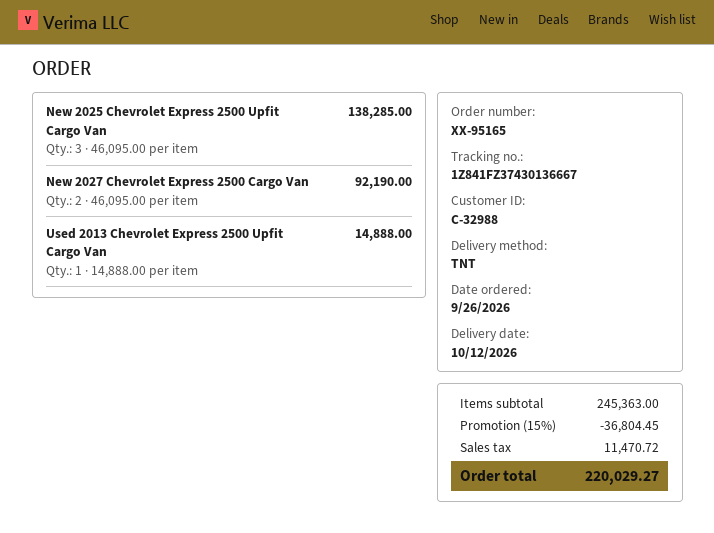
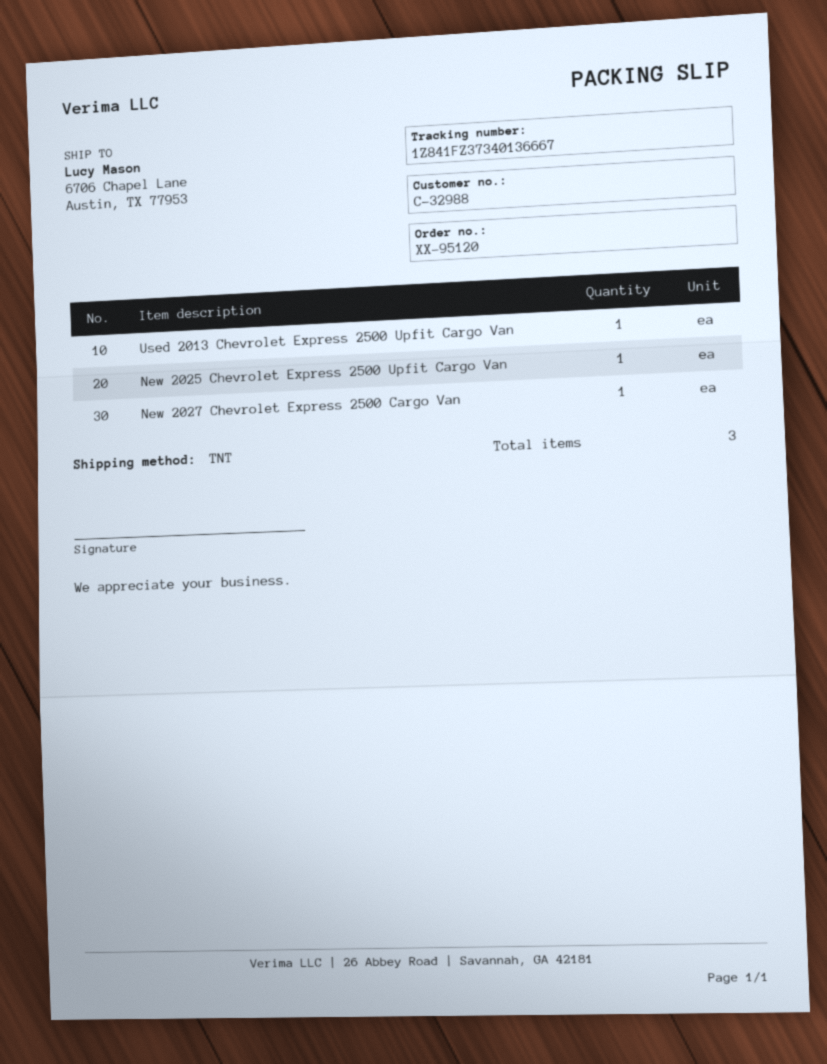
order number: XX-95165 -> XX-95120
tracking number: 1Z841FZ37430136667 -> 1Z841FZ37340136667
New 2025 Chevrolet Express 2500 Upfit Cargo Van: 3 -> 1
New 2027 Chevrolet Express 2500 Cargo Van: 2 -> 1

